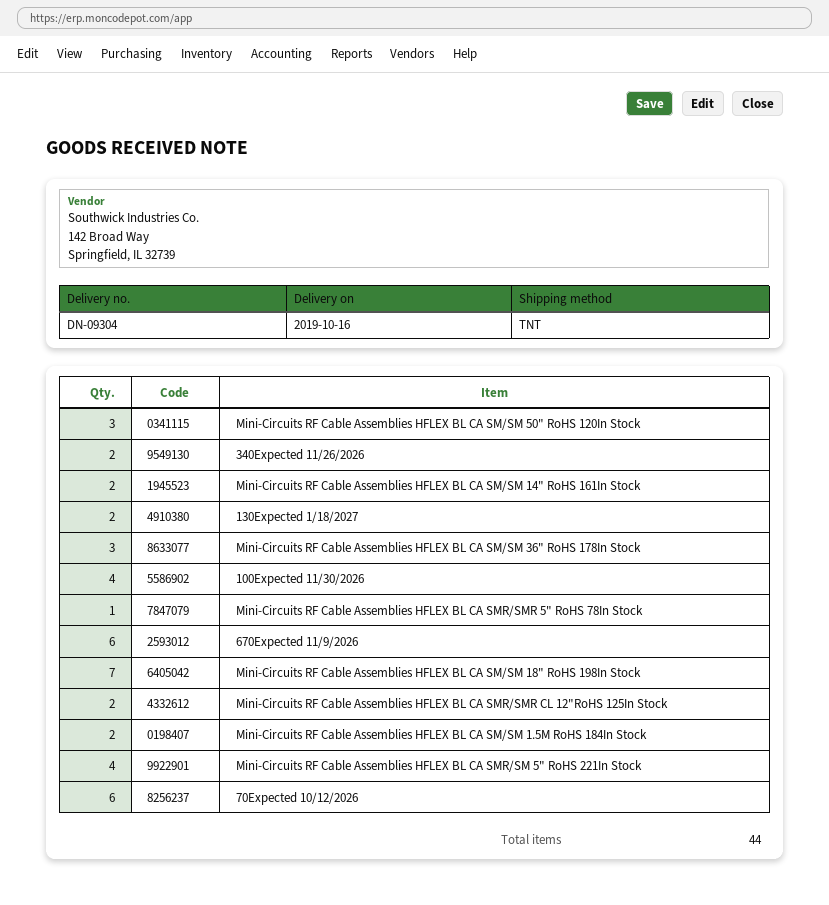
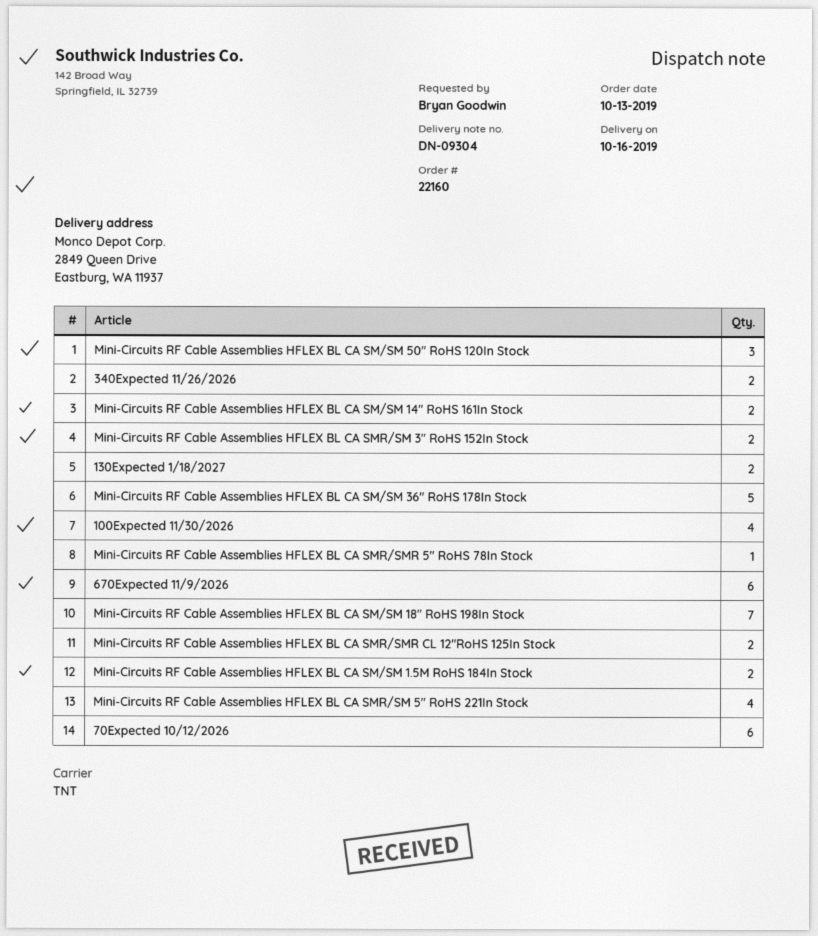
Mini-Circuits RF Cable Assemblies HFLEX BL CA SM/SM 36" RoHS 178In Stock: 3 -> 5
Mini-Circuits RF Cable Assemblies HFLEX BL CA SMR/SM 3" RoHS 152In Stock: none -> 2

